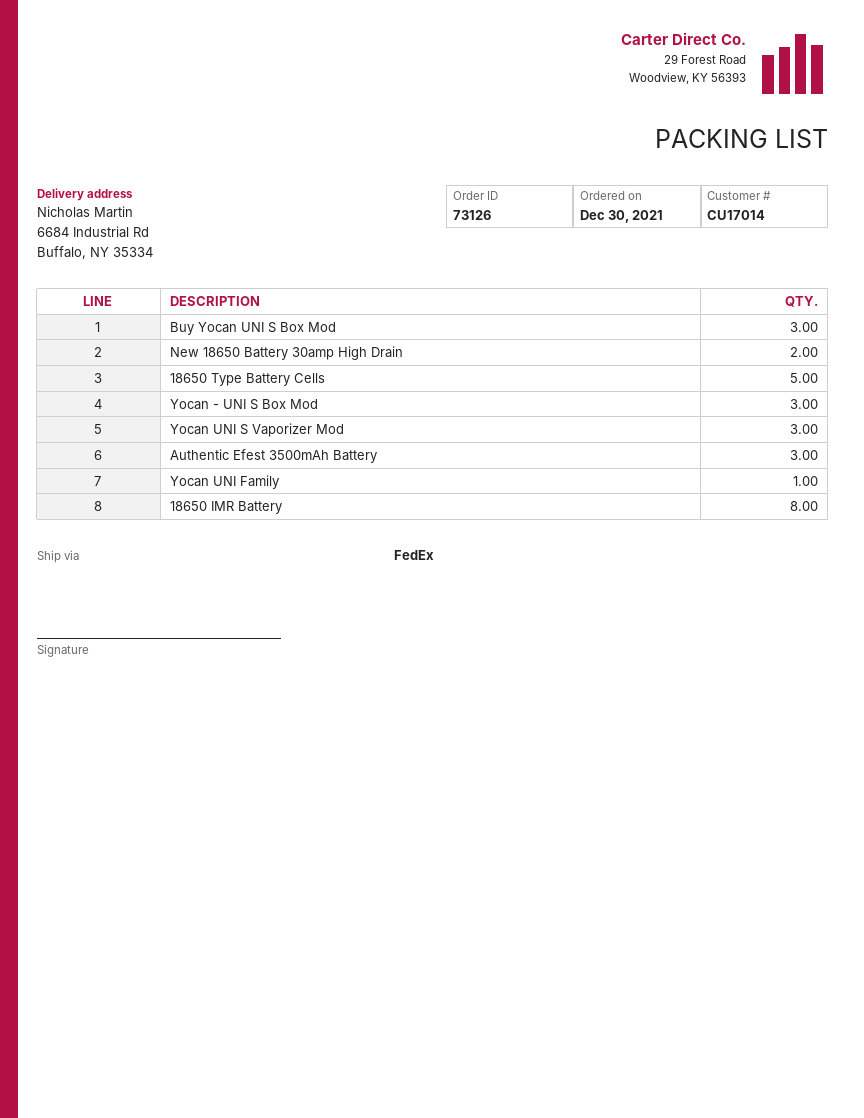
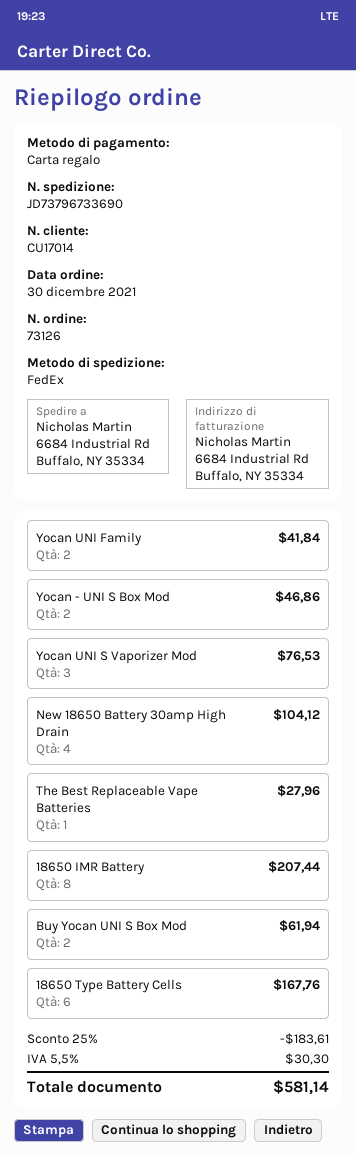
Buy Yocan UNI S Box Mod: 3 -> 2
New 18650 Battery 30amp High Drain: 2 -> 4
18650 Type Battery Cells: 5 -> 6
Yocan - UNI S Box Mod: 3 -> 2
Authentic Efest 3500mAh Battery: 3 -> none
Yocan UNI Family: 1 -> 2
The Best Replaceable Vape Batteries: none -> 1

